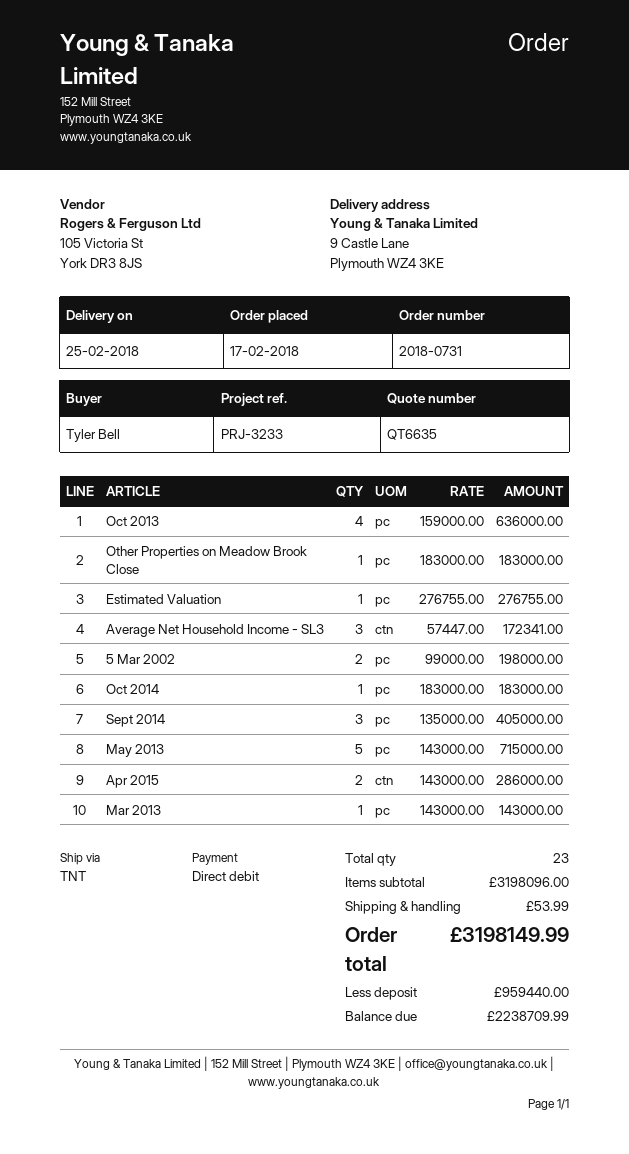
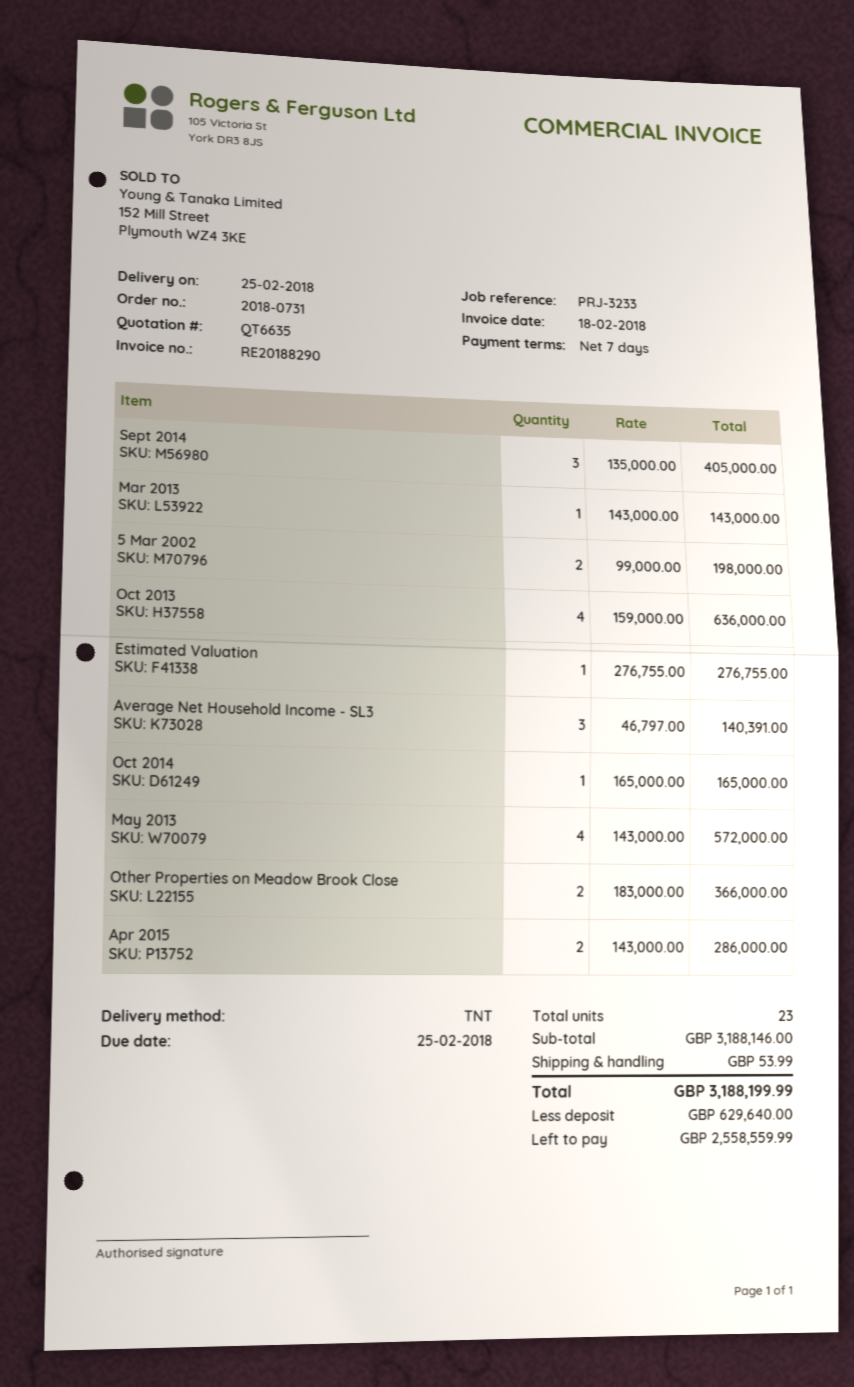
Other Properties on Meadow Brook Close: 1 x 183000.00 = 183000.00 -> 2 x 183000.00 = 366000.00
Average Net Household Income - SL3: 3 x 57447.00 = 172341.00 -> 3 x 46797.00 = 140391.00
Oct 2014: 1 x 183000.00 = 183000.00 -> 1 x 165000.00 = 165000.00
May 2013: 5 x 143000.00 = 715000.00 -> 4 x 143000.00 = 572000.00
subtotal: 3198096.00 -> 3188146.00
total: 3198149.99 -> 3188199.99
deposit: 959440.00 -> 629640.00
balance: 2238709.99 -> 2558559.99

